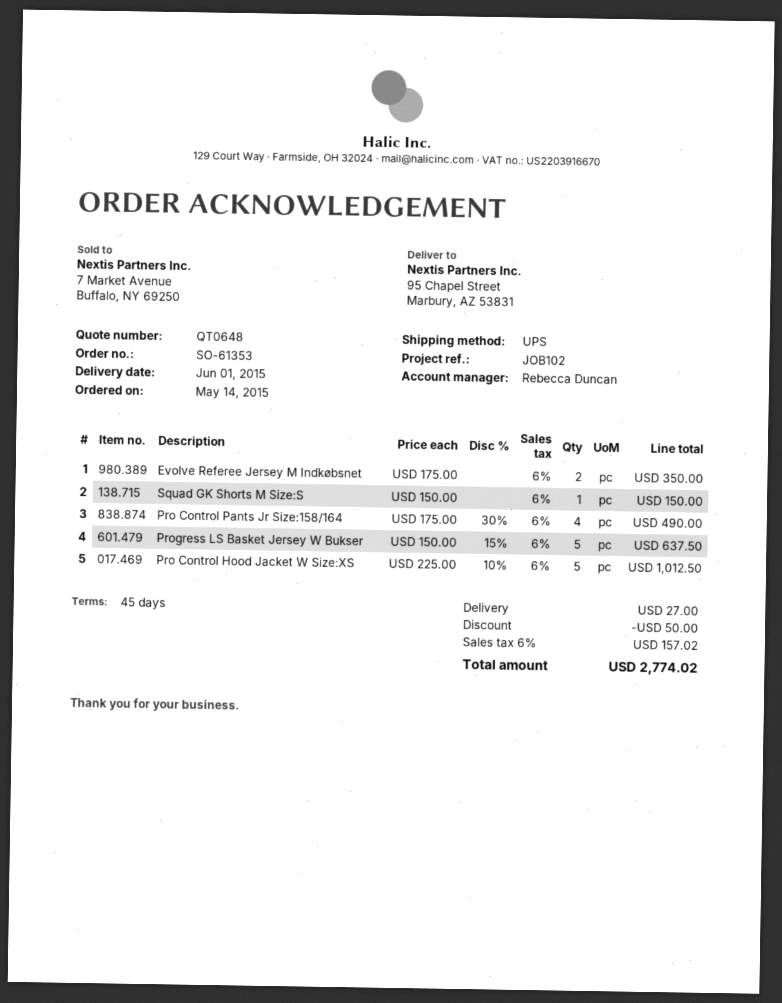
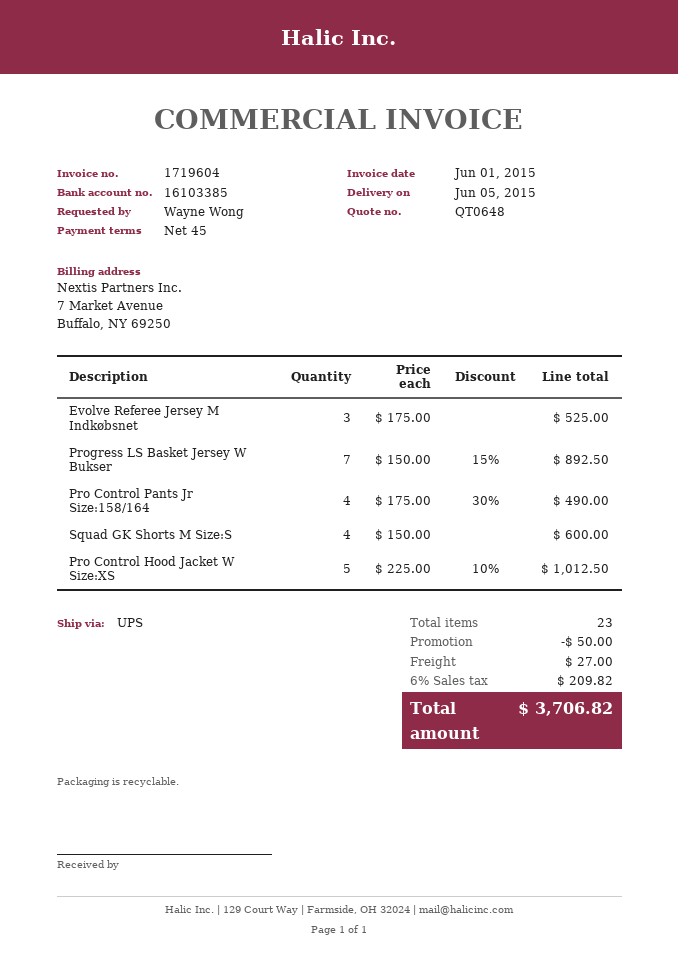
delivery date: 2015-06-01 -> 2015-06-05
Evolve Referee Jersey M Indkøbsnet: 2 x 175.00 = 350.00 -> 3 x 175.00 = 525.00
Squad GK Shorts M Size:S: 1 x 150.00 = 150.00 -> 4 x 150.00 = 600.00
Progress LS Basket Jersey W Bukser: 5 x 150.00 - 15% = 637.50 -> 7 x 150.00 - 15% = 892.50
tax: 6% = 157.02 -> 6% = 209.82
total: 2774.02 -> 3706.82

